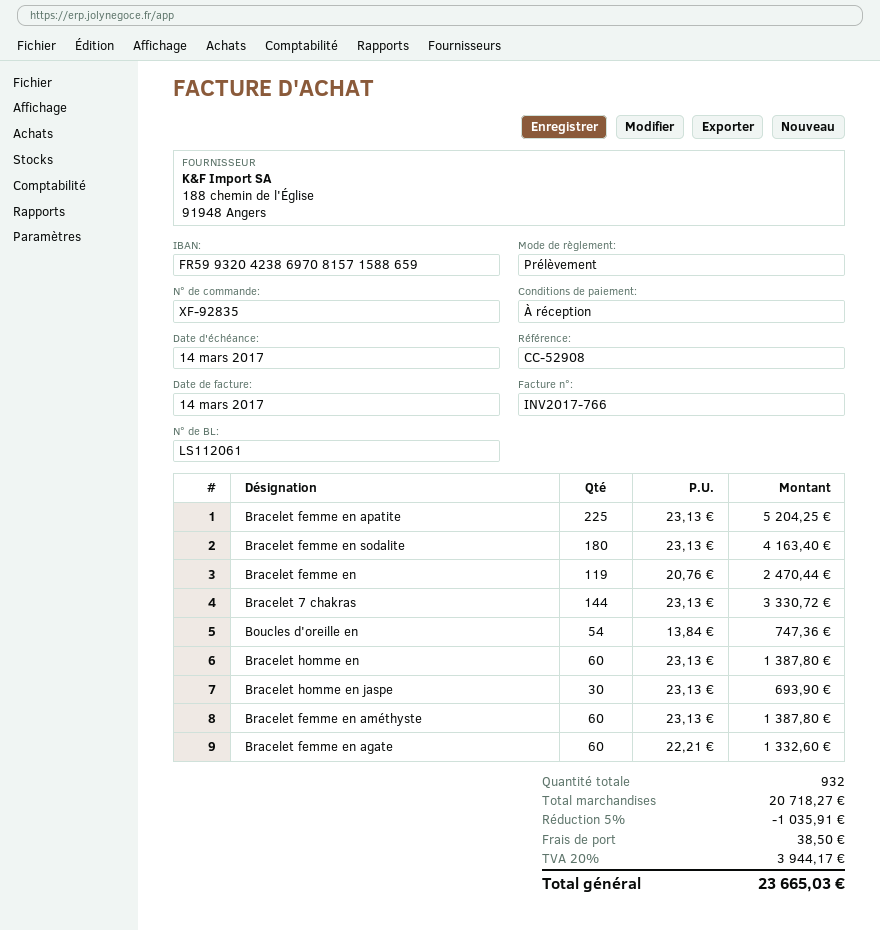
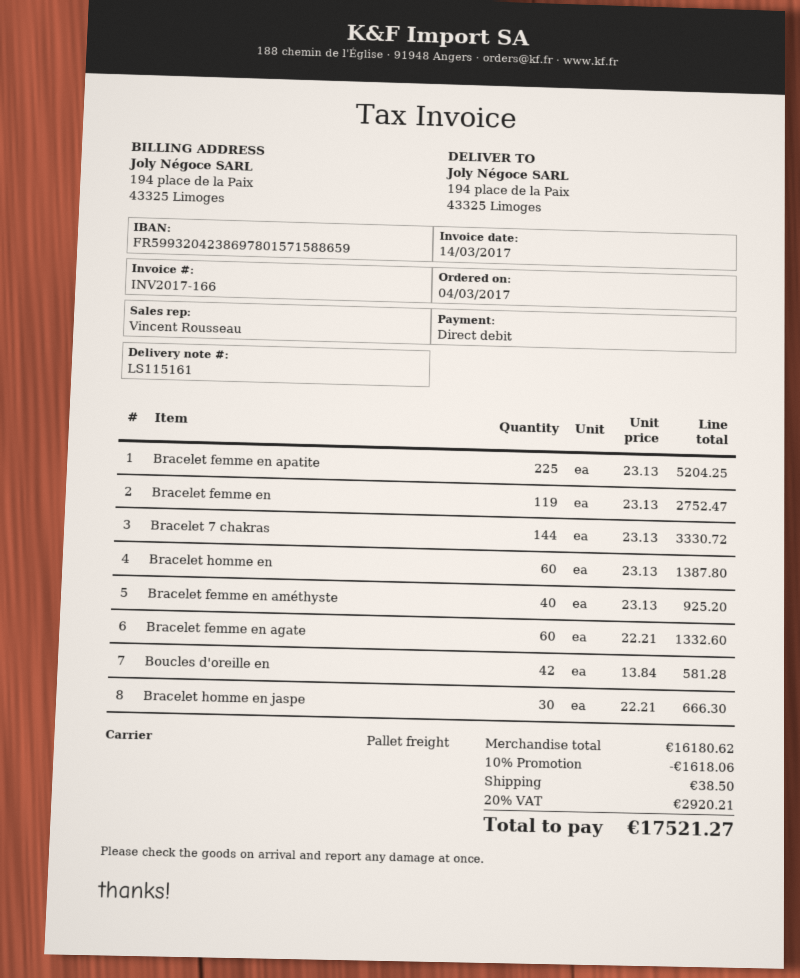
delivery note number: LS112061 -> LS115161
invoice number: INV2017-766 -> INV2017-166
bank account: FR5993204238697081571588659 -> FR5993204238697801571588659
Bracelet femme en sodalite: 180 x 23.13 = 4163.40 -> none
Bracelet femme en: 119 x 20.76 = 2470.44 -> 119 x 23.13 = 2752.47
Boucles d'oreille en: 54 x 13.84 = 747.36 -> 42 x 13.84 = 581.28
Bracelet homme en jaspe: 30 x 23.13 = 693.90 -> 30 x 22.21 = 666.30
Bracelet femme en améthyste: 60 x 23.13 = 1387.80 -> 40 x 23.13 = 925.20
subtotal: 20718.27 -> 16180.62
discount: 5% = 1035.91 -> 10% = 1618.06
tax: 20% = 3944.17 -> 20% = 2920.21
total: 23665.03 -> 17521.27

